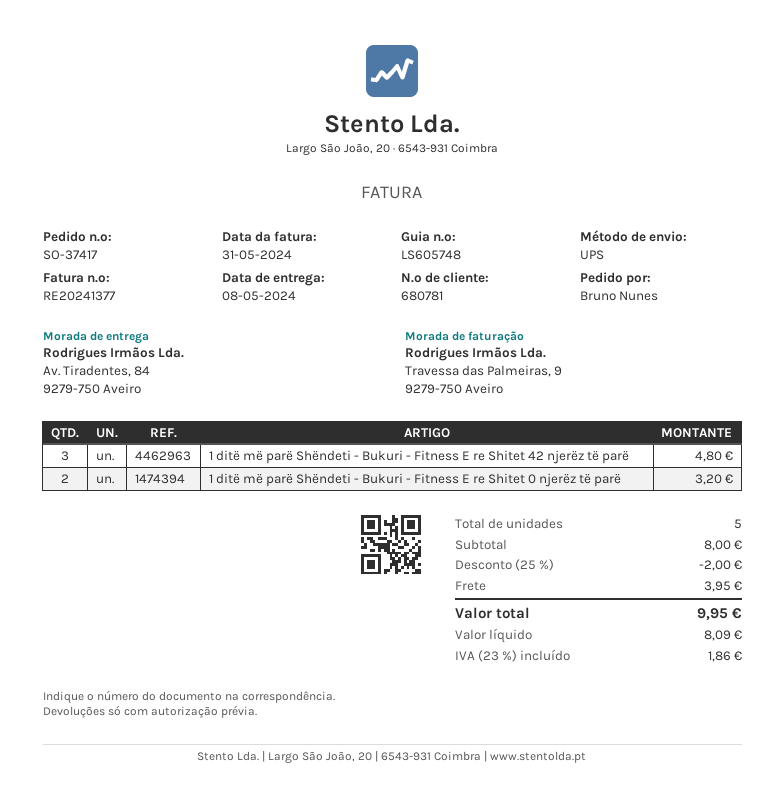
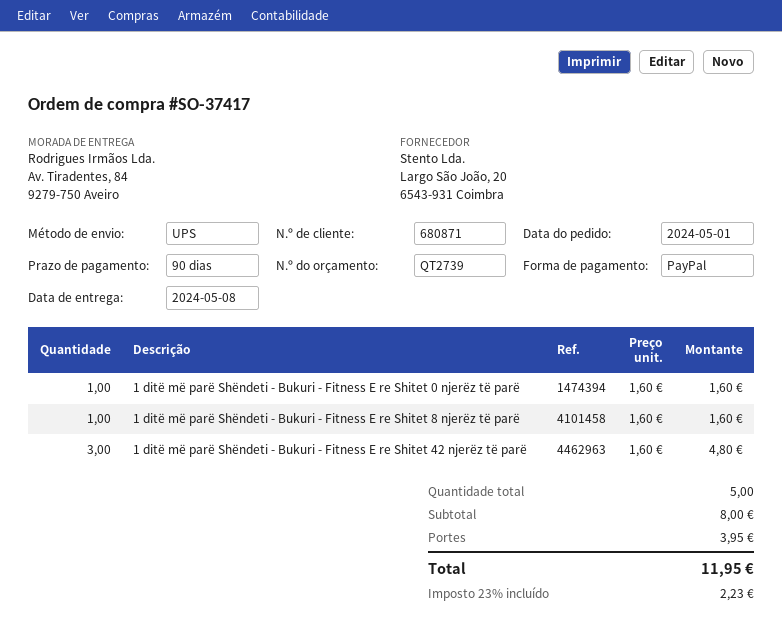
customer number: 680781 -> 680871
1 ditë më parë Shëndeti - Bukuri - Fitness E re Shitet 0 njerëz të parë: 2 for 3.20 -> 1 for 1.60
1 ditë më parë Shëndeti - Bukuri - Fitness E re Shitet 8 njerëz të parë: none -> 1 for 1.60
discount: 25% = 2.00 -> none
tax: 23% = 1.86 -> 23% = 2.23
total: 9.95 -> 11.95

